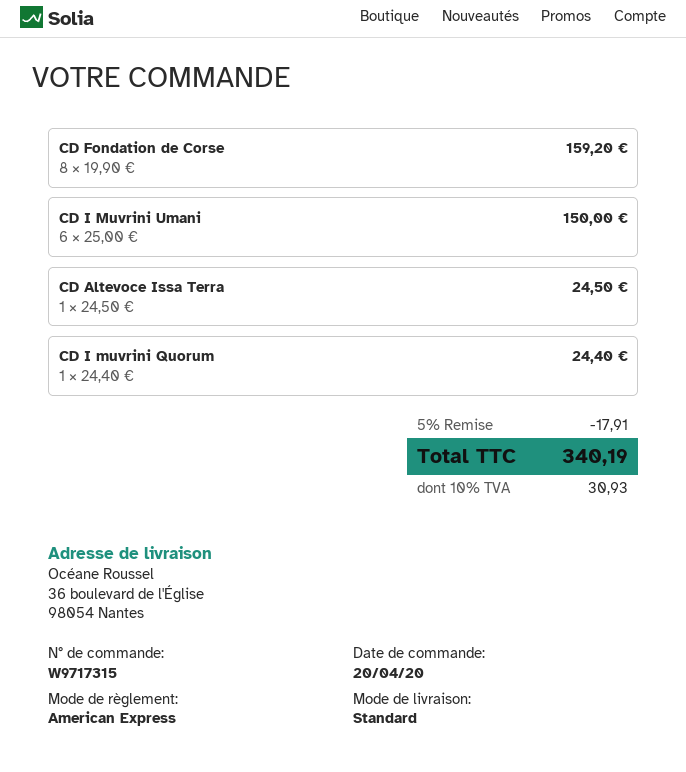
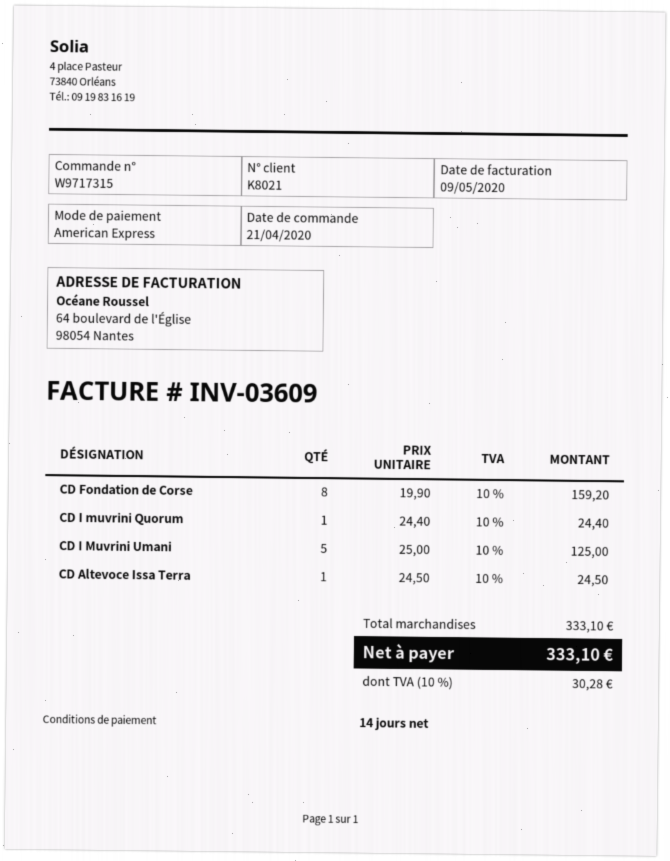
order date: 2020-04-20 -> 2020-04-21
CD I Muvrini Umani: 6 x 25.00 = 150.00 -> 5 x 25.00 = 125.00
discount: 5% = 17.91 -> none
tax: 10% = 30.93 -> 10% = 30.28
total: 340.19 -> 333.10

